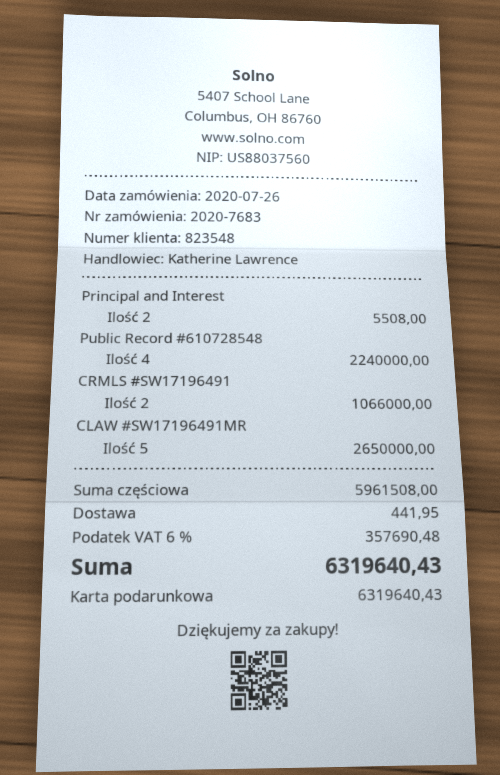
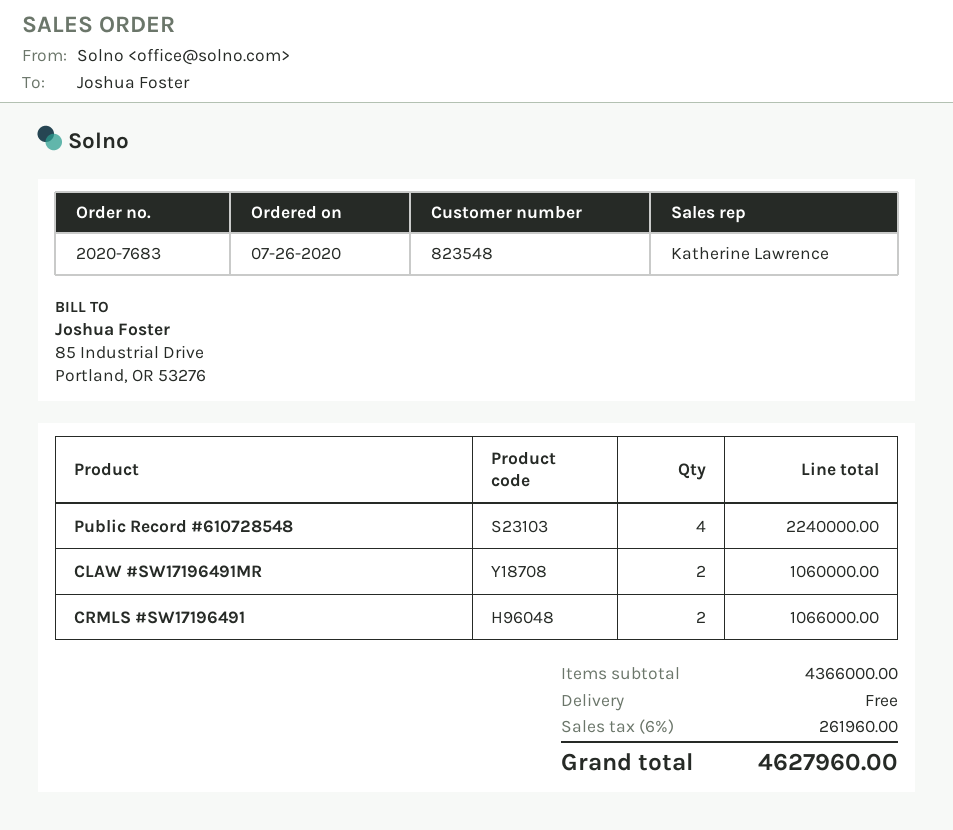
Principal and Interest: 2 for 5508.00 -> none
CLAW #SW17196491MR: 5 for 2650000.00 -> 2 for 1060000.00
subtotal: 5961508.00 -> 4366000.00
shipping: 441.95 -> 0.00
tax: 6% = 357690.48 -> 6% = 261960.00
total: 6319640.43 -> 4627960.00

